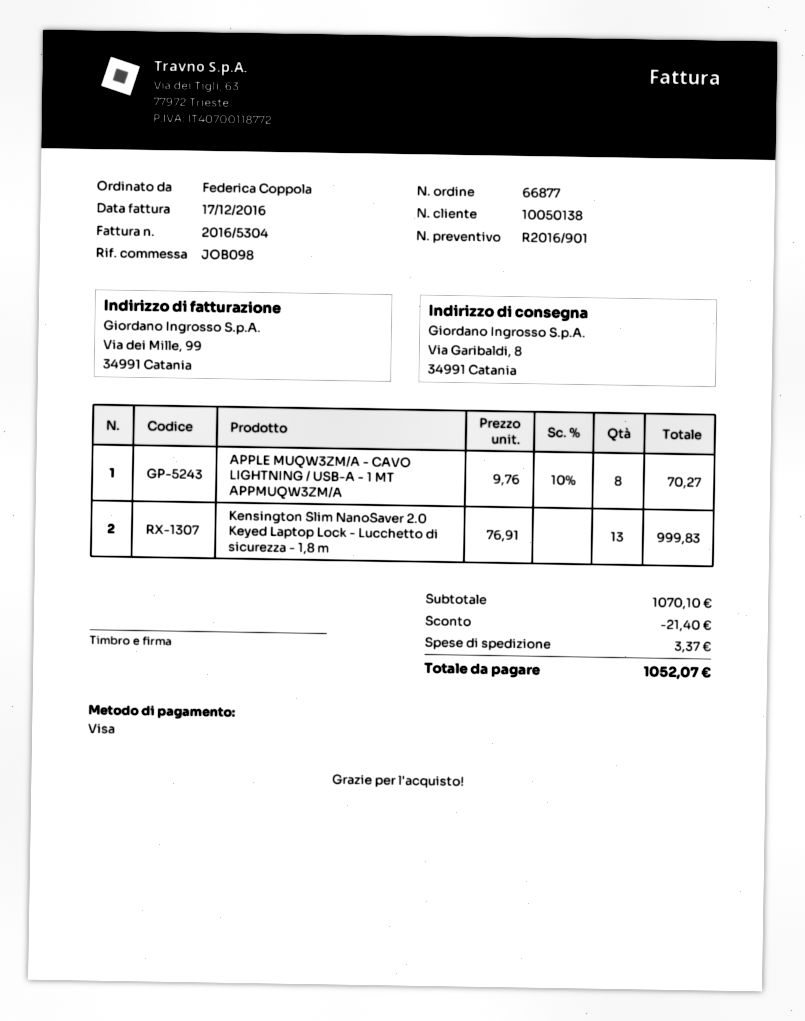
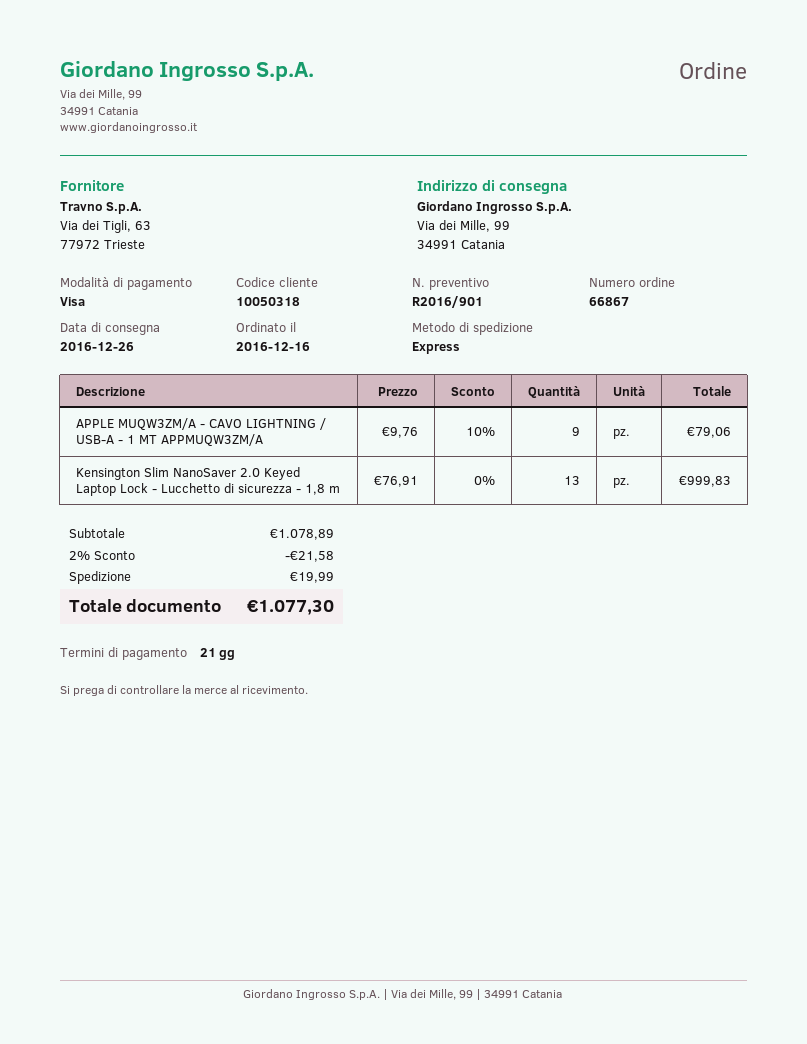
order number: 66877 -> 66867
customer number: 10050138 -> 10050318
ship to: Via Garibaldi, 8, 34991 Catania -> Via dei Mille, 99, 34991 Catania
APPLE MUQW3ZM/A - CAVO LIGHTNING / USB-A - 1 MT APPMUQW3ZM/A: 8 x 9.76 - 10% = 70.27 -> 9 x 9.76 - 10% = 79.06
subtotal: 1070.10 -> 1078.89
discount: 21.40 -> 21.58
shipping: 3.37 -> 19.99
total: 1052.07 -> 1077.30

